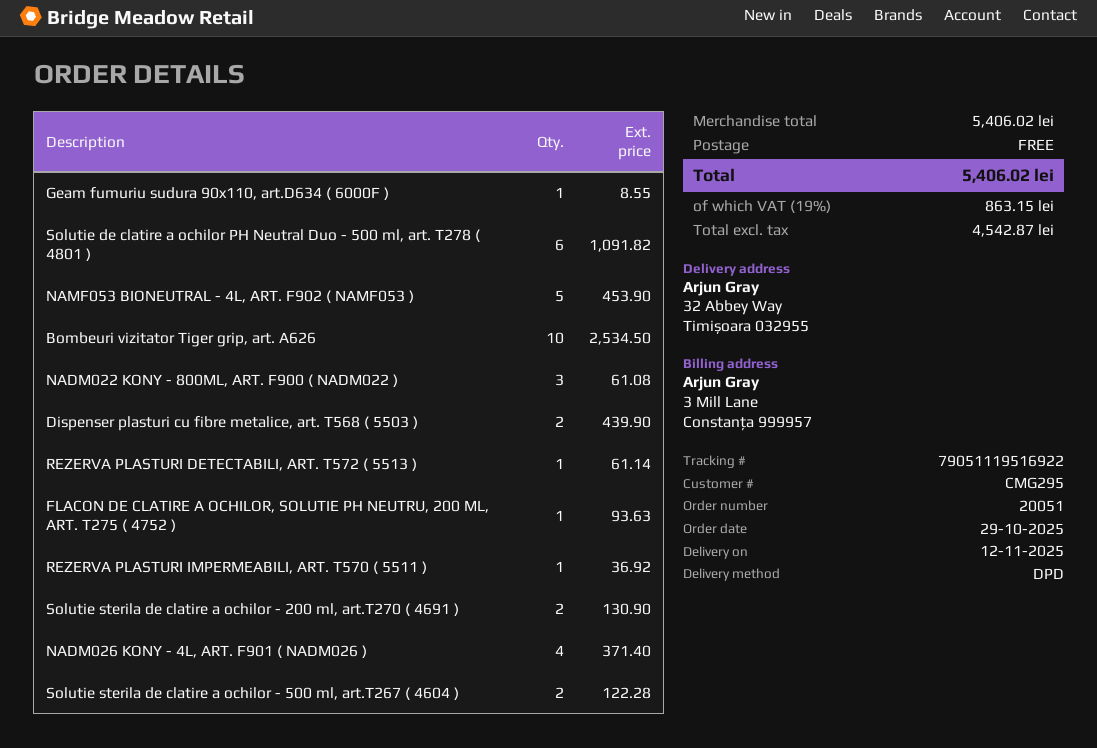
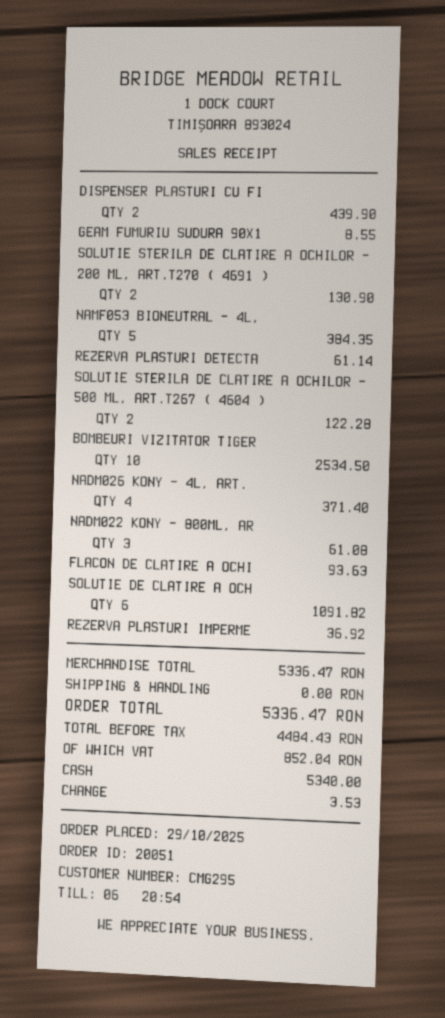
NAMF053 BIONEUTRAL - 4L, ART. F902 ( NAMF053 ): 5 for 453.90 -> 5 for 384.35
subtotal: 5406.02 -> 5336.47
net: 4542.87 -> 4484.43
tax: 863.15 -> 852.04
total: 5406.02 -> 5336.47

